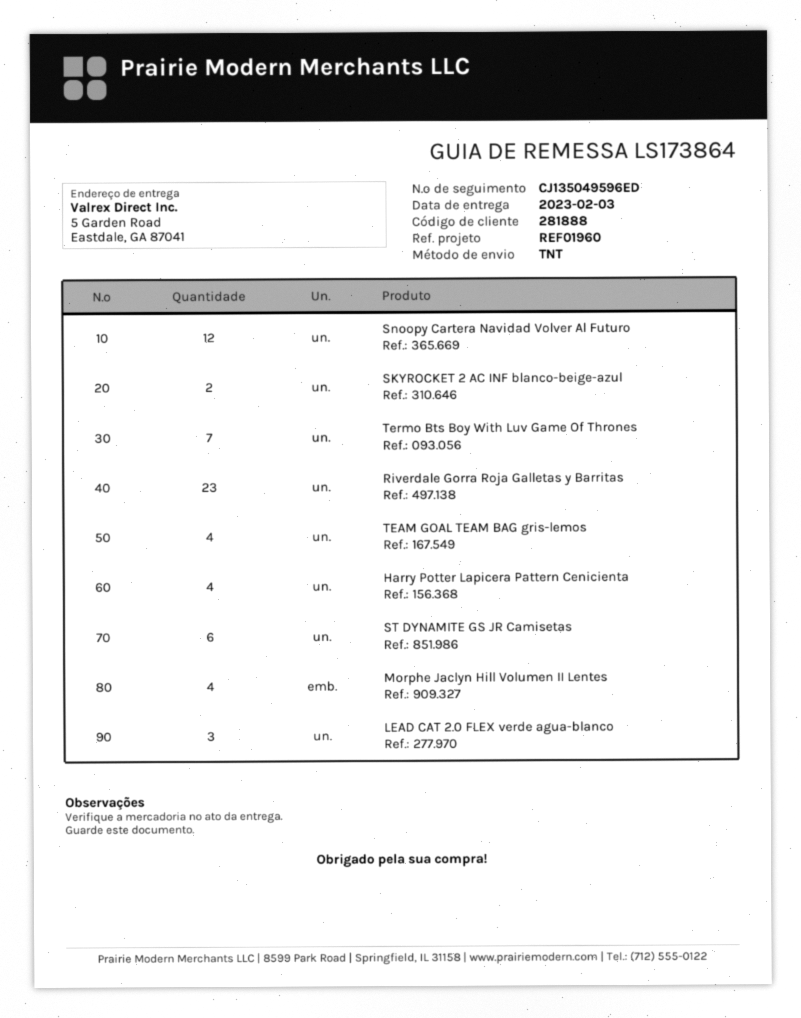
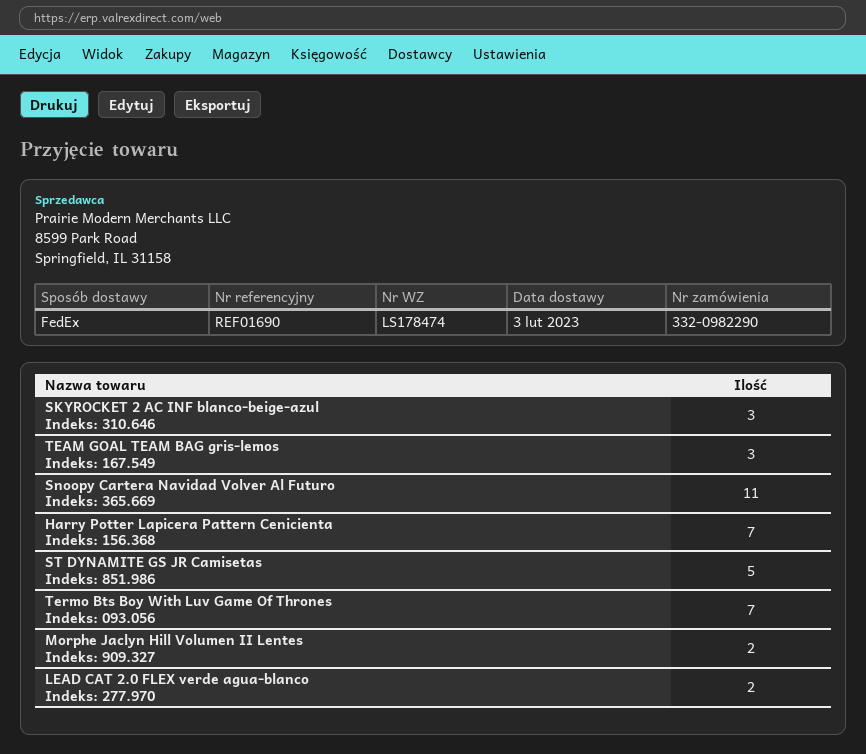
delivery note number: LS173864 -> LS178474
reference: REF01960 -> REF01690
shipping method: TNT -> FedEx
Snoopy Cartera Navidad Volver Al Futuro: 12 -> 11
SKYROCKET 2 AC INF blanco-beige-azul: 2 -> 3
Riverdale Gorra Roja Galletas y Barritas: 23 -> none
TEAM GOAL TEAM BAG gris-lemos: 4 -> 3
Harry Potter Lapicera Pattern Cenicienta: 4 -> 7
ST DYNAMITE GS JR Camisetas: 6 -> 5
Morphe Jaclyn Hill Volumen II Lentes: 4 -> 2
LEAD CAT 2.0 FLEX verde agua-blanco: 3 -> 2

